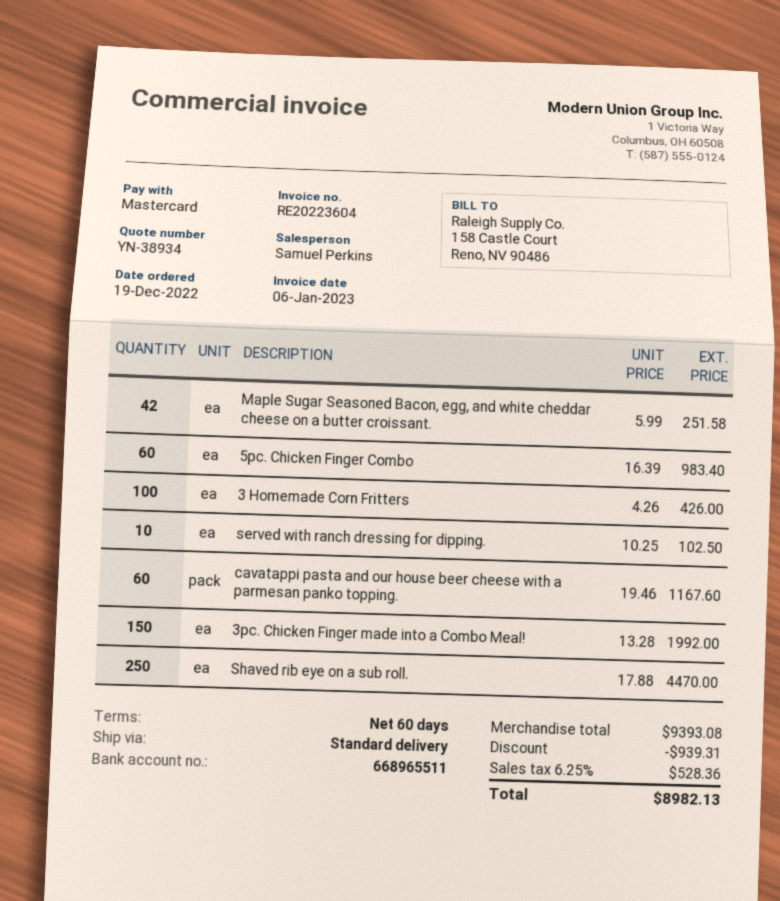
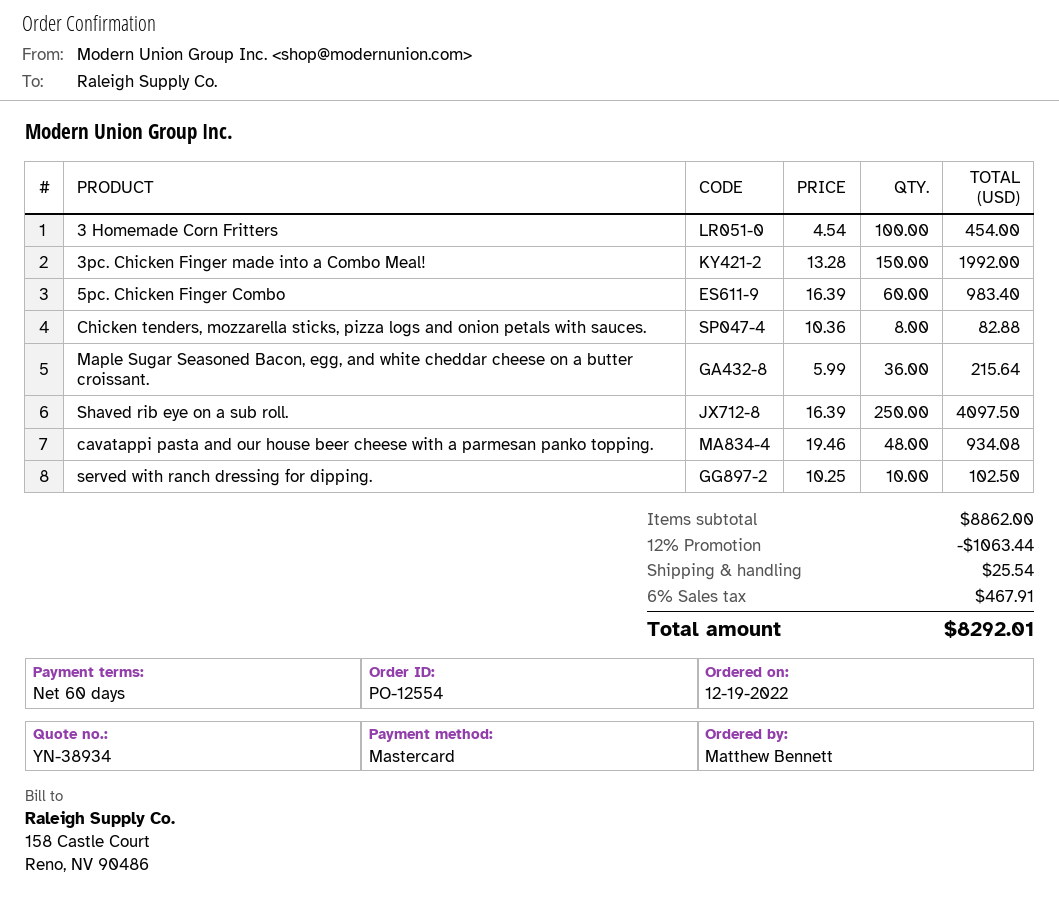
Maple Sugar Seasoned Bacon, egg, and white cheddar cheese on a butter croissant.: 42 x 5.99 = 251.58 -> 36 x 5.99 = 215.64
3 Homemade Corn Fritters: 100 x 4.26 = 426.00 -> 100 x 4.54 = 454.00
cavatappi pasta and our house beer cheese with a parmesan panko topping.: 60 x 19.46 = 1167.60 -> 48 x 19.46 = 934.08
Shaved rib eye on a sub roll.: 250 x 17.88 = 4470.00 -> 250 x 16.39 = 4097.50
Chicken tenders, mozzarella sticks, pizza logs and onion petals with sauces.: none -> 8 x 10.36 = 82.88
subtotal: 9393.08 -> 8862.00
discount: 939.31 -> 1063.44
shipping: none -> 25.54
tax: 6.25% = 528.36 -> 6% = 467.91
total: 8982.13 -> 8292.01

